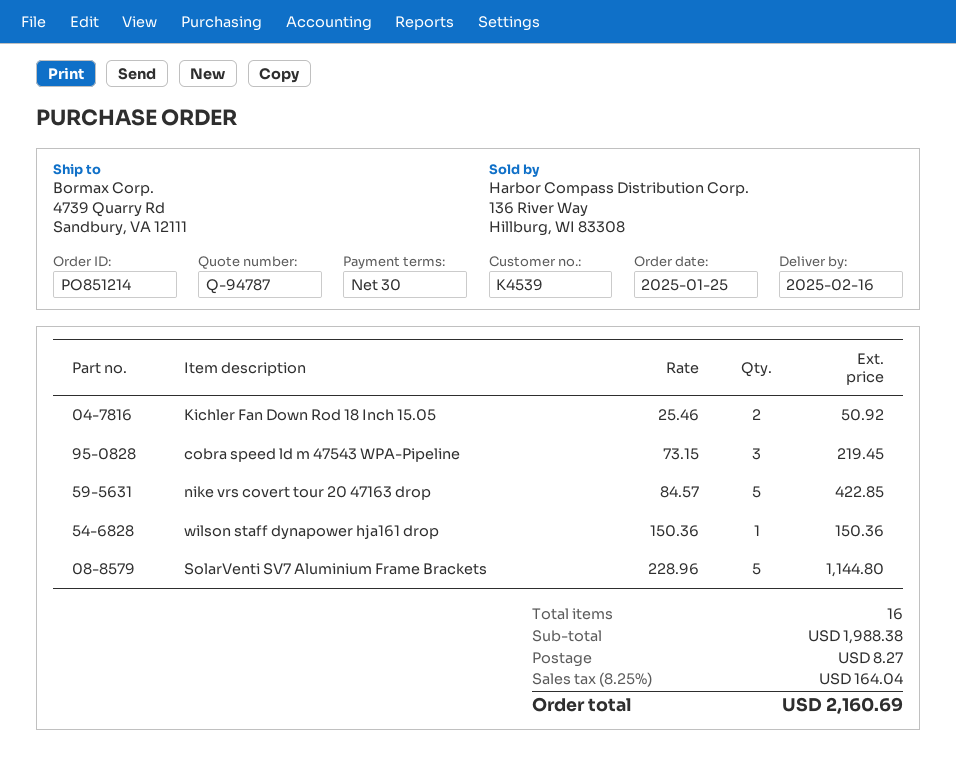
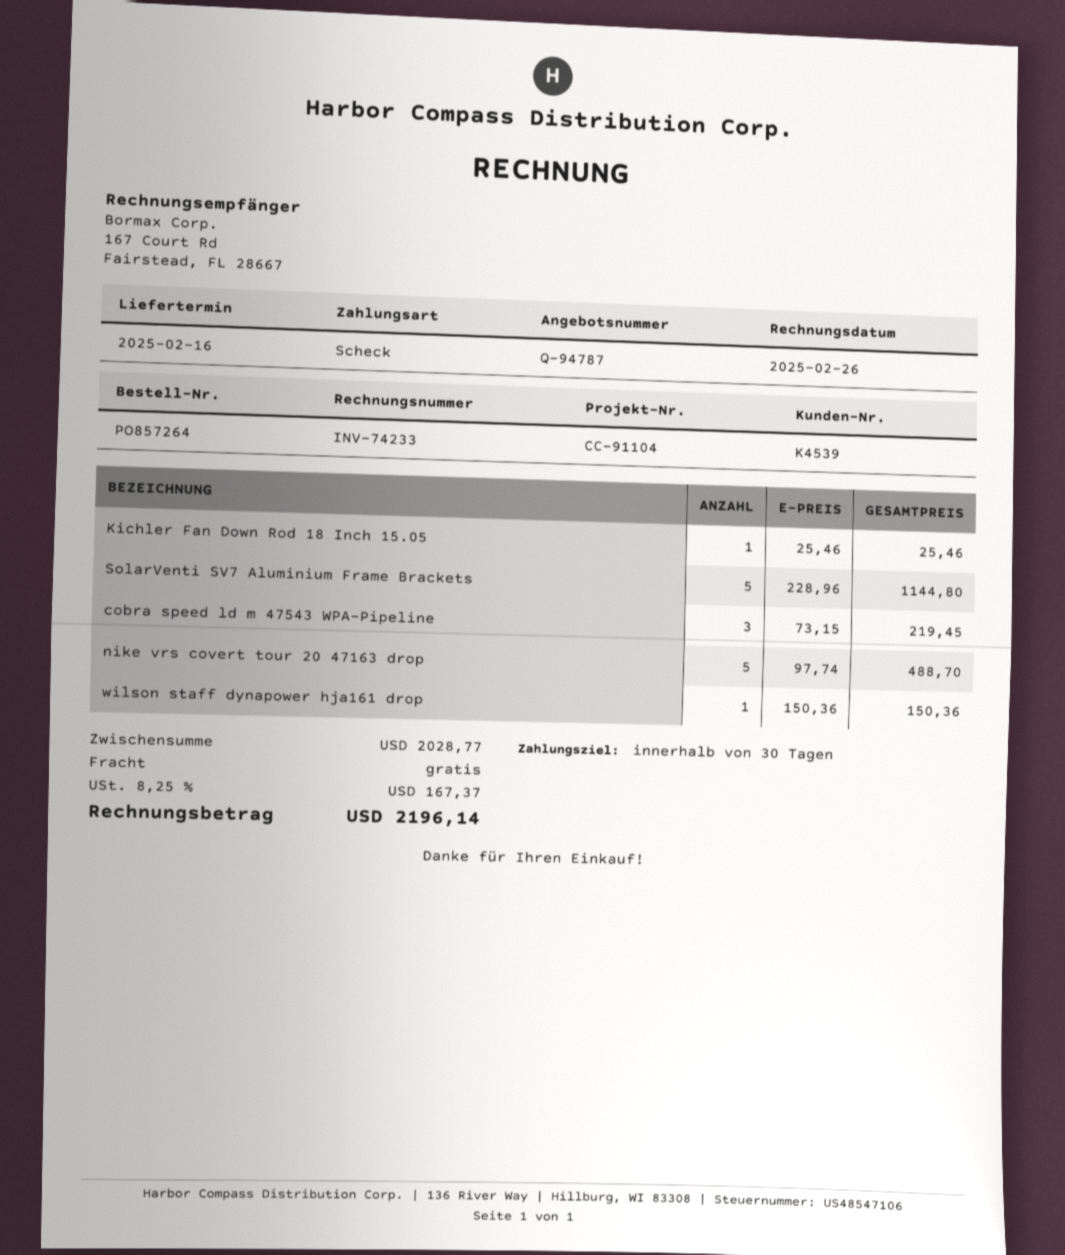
order number: PO851214 -> PO857264
Kichler Fan Down Rod 18 Inch 15.05: 2 x 25.46 = 50.92 -> 1 x 25.46 = 25.46
nike vrs covert tour 20 47163 drop: 5 x 84.57 = 422.85 -> 5 x 97.74 = 488.70
subtotal: 1988.38 -> 2028.77
shipping: 8.27 -> 0.00
tax: 8.25% = 164.04 -> 8.25% = 167.37
total: 2160.69 -> 2196.14

